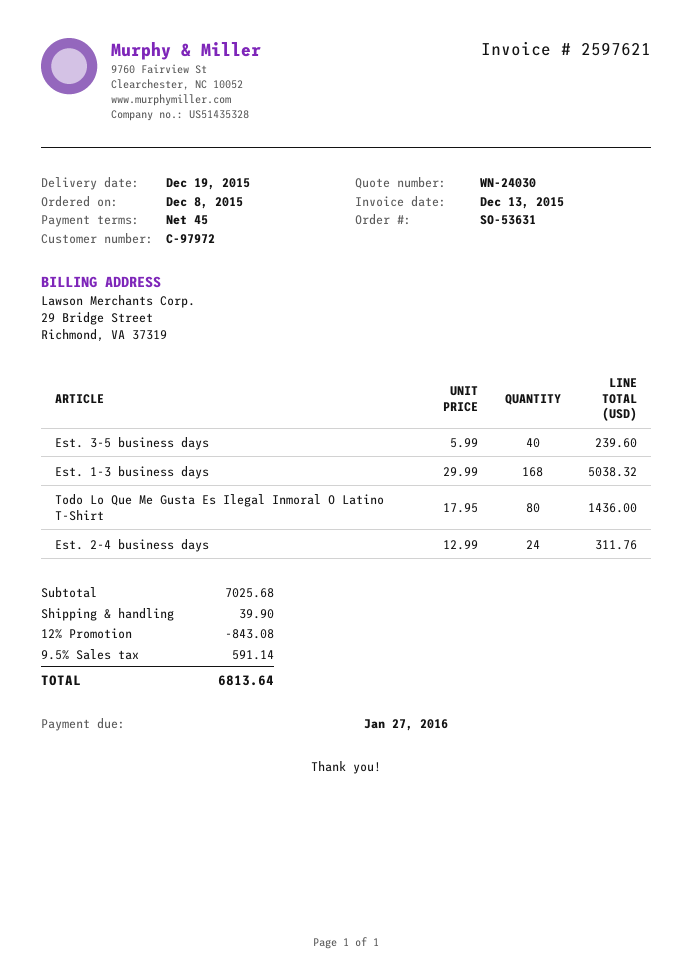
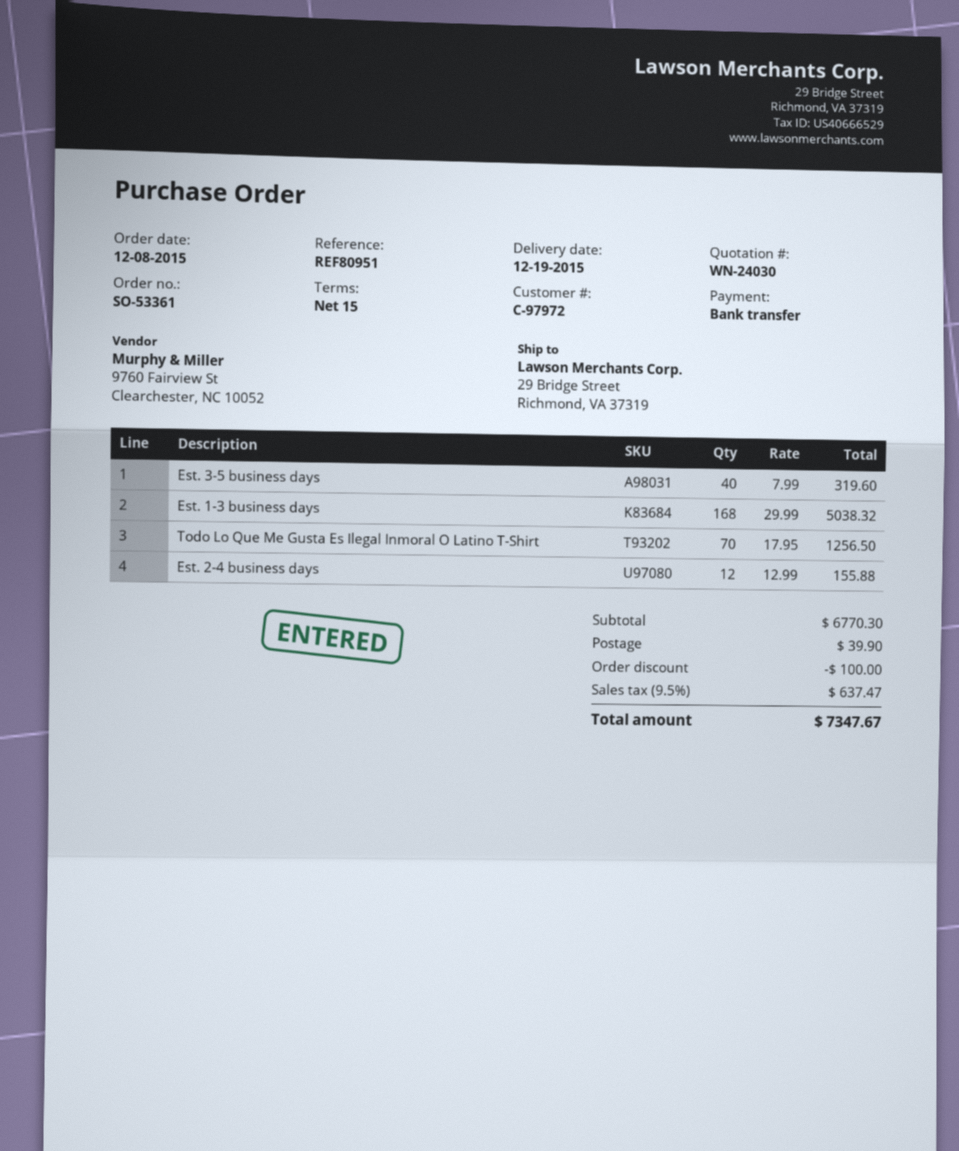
order number: SO-53631 -> SO-53361
payment terms: 45 days -> 15 days
Est. 3-5 business days: 40 x 5.99 = 239.60 -> 40 x 7.99 = 319.60
Todo Lo Que Me Gusta Es Ilegal Inmoral O Latino T-Shirt: 80 x 17.95 = 1436.00 -> 70 x 17.95 = 1256.50
Est. 2-4 business days: 24 x 12.99 = 311.76 -> 12 x 12.99 = 155.88
subtotal: 7025.68 -> 6770.30
discount: 843.08 -> 100.00
tax: 9.5% = 591.14 -> 9.5% = 637.47
total: 6813.64 -> 7347.67

